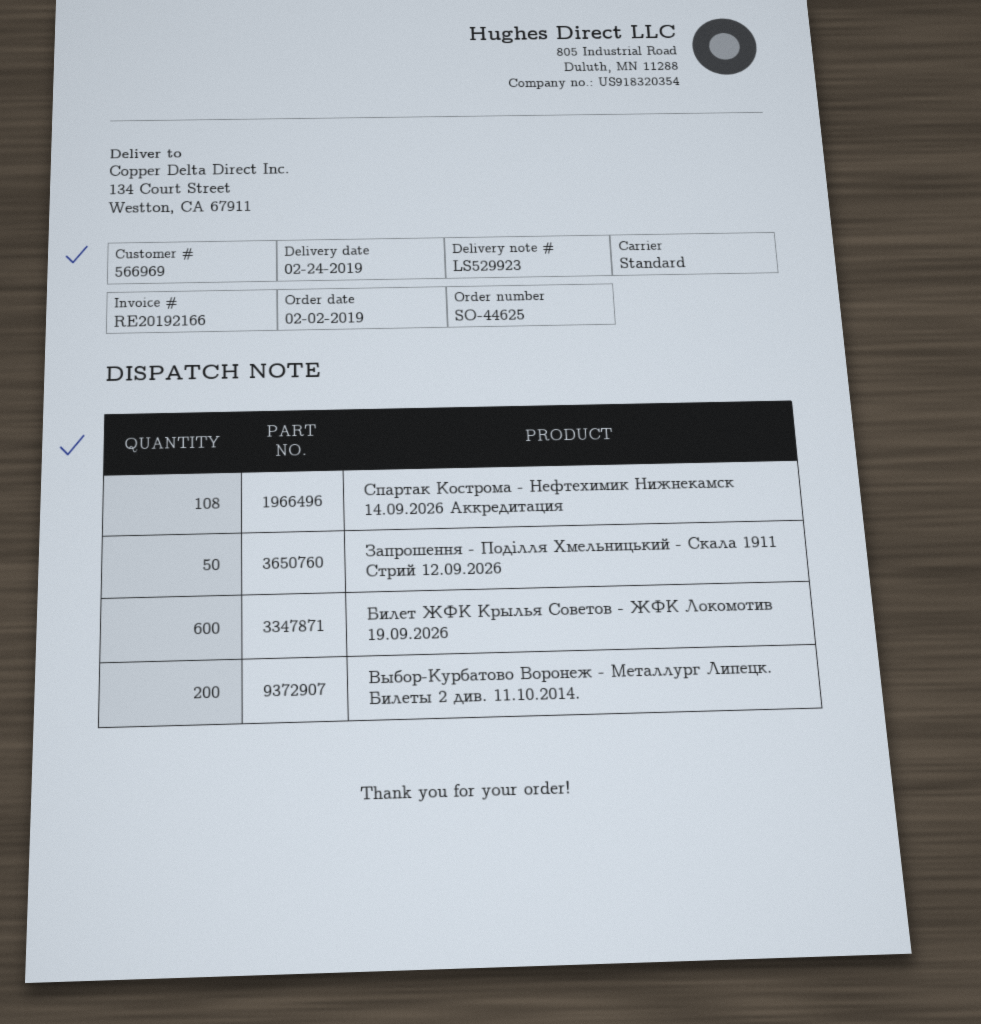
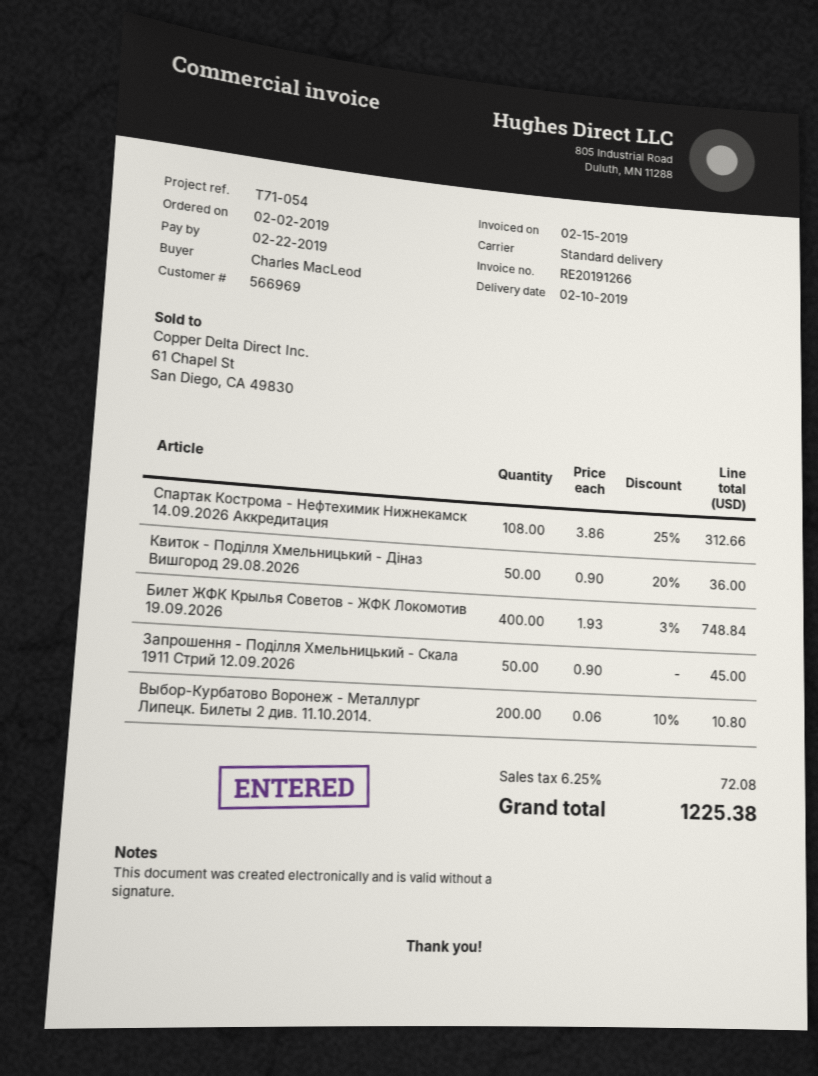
delivery date: 2019-02-24 -> 2019-02-10
invoice number: RE20192166 -> RE20191266
Билет ЖФК Крылья Советов - ЖФК Локомотив 19.09.2026: 600 -> 400
Квиток - Поділля Хмельницький - Діназ Вишгород 29.08.2026: none -> 50

